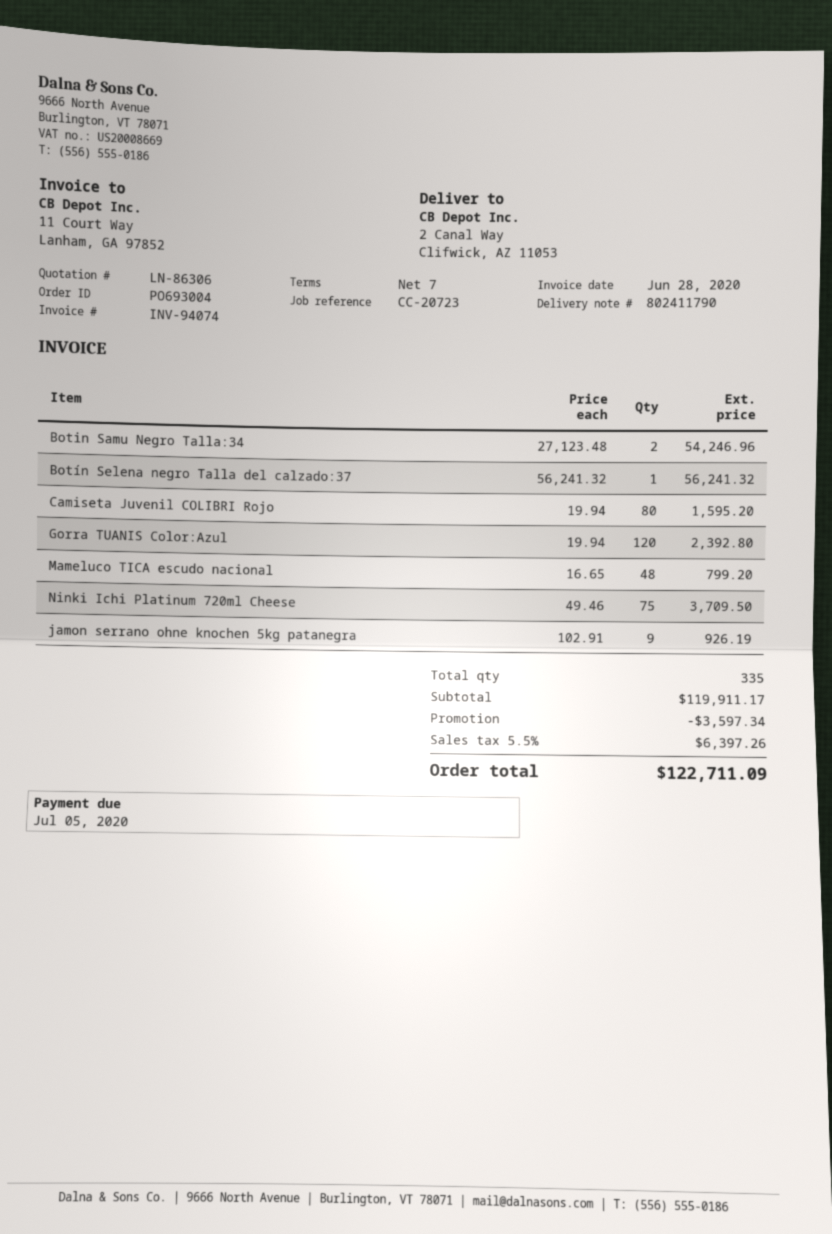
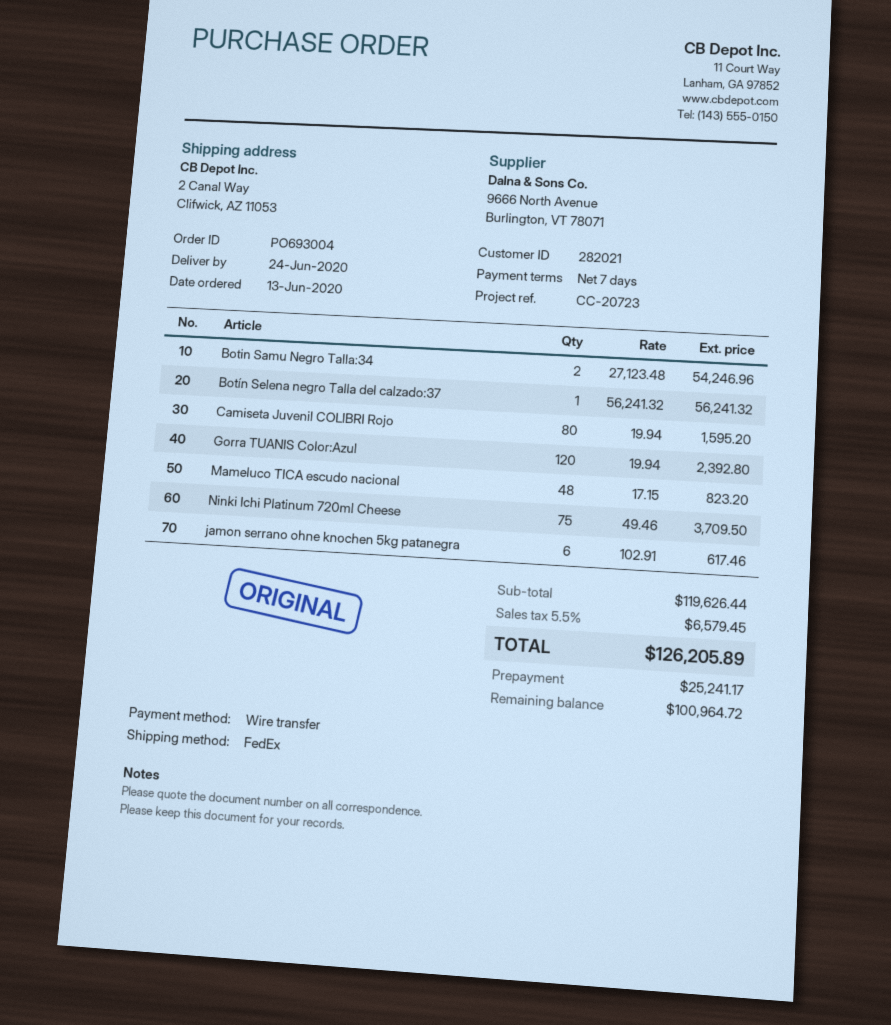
Mameluco TICA escudo nacional: 48 x 16.65 = 799.20 -> 48 x 17.15 = 823.20
jamon serrano ohne knochen 5kg patanegra: 9 x 102.91 = 926.19 -> 6 x 102.91 = 617.46
subtotal: 119911.17 -> 119626.44
discount: 3597.34 -> none
tax: 5.5% = 6397.26 -> 5.5% = 6579.45
total: 122711.09 -> 126205.89

